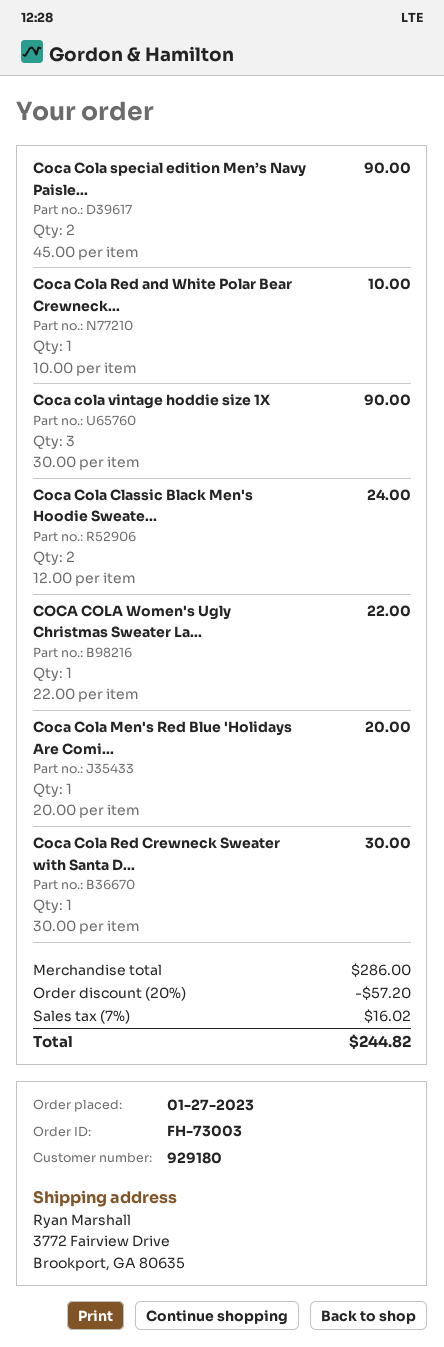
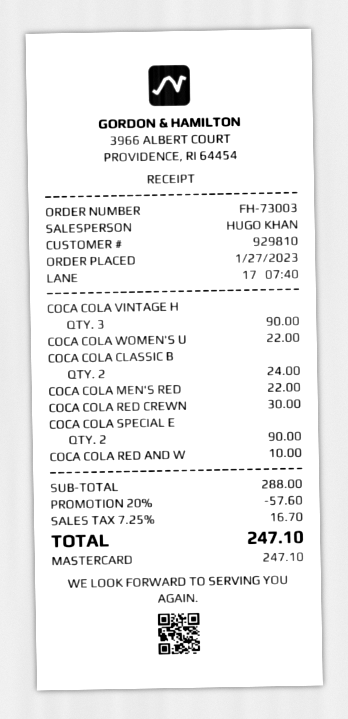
customer number: 929180 -> 929810
Coca Cola Men's Red Blue 'Holidays Are Comi...: 1 for 20.00 -> 1 for 22.00
subtotal: 286.00 -> 288.00
discount: 20% = 57.20 -> 20% = 57.60
tax: 7% = 16.02 -> 7.25% = 16.70
total: 244.82 -> 247.10

